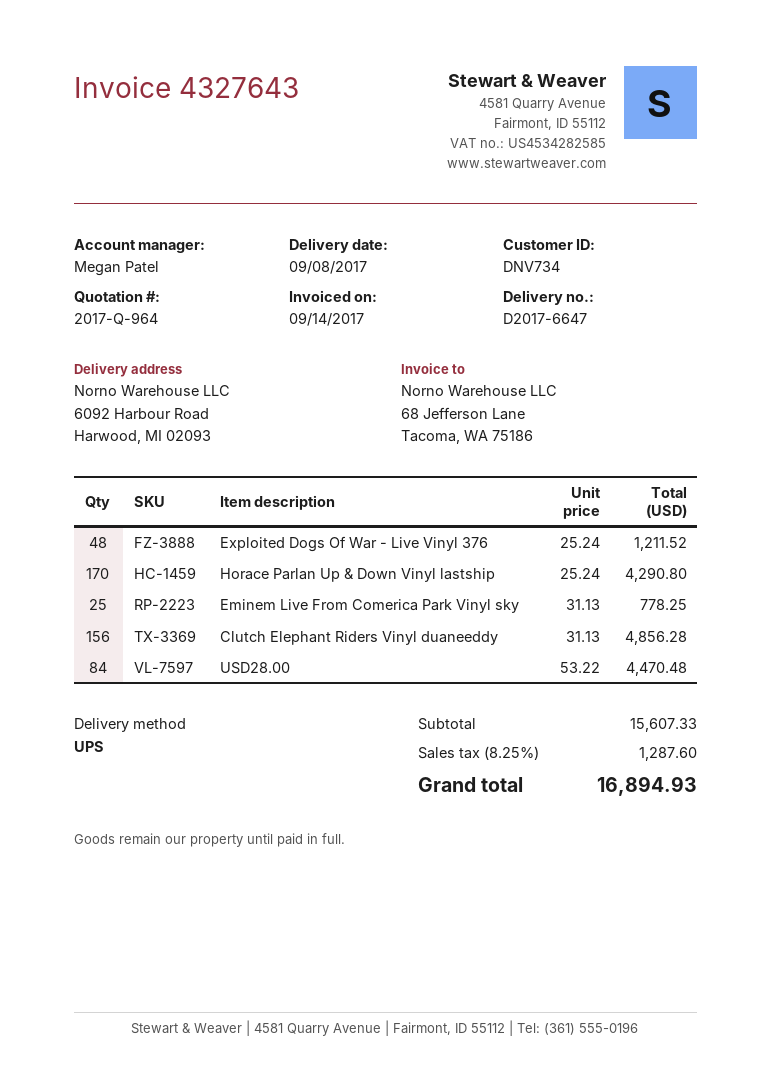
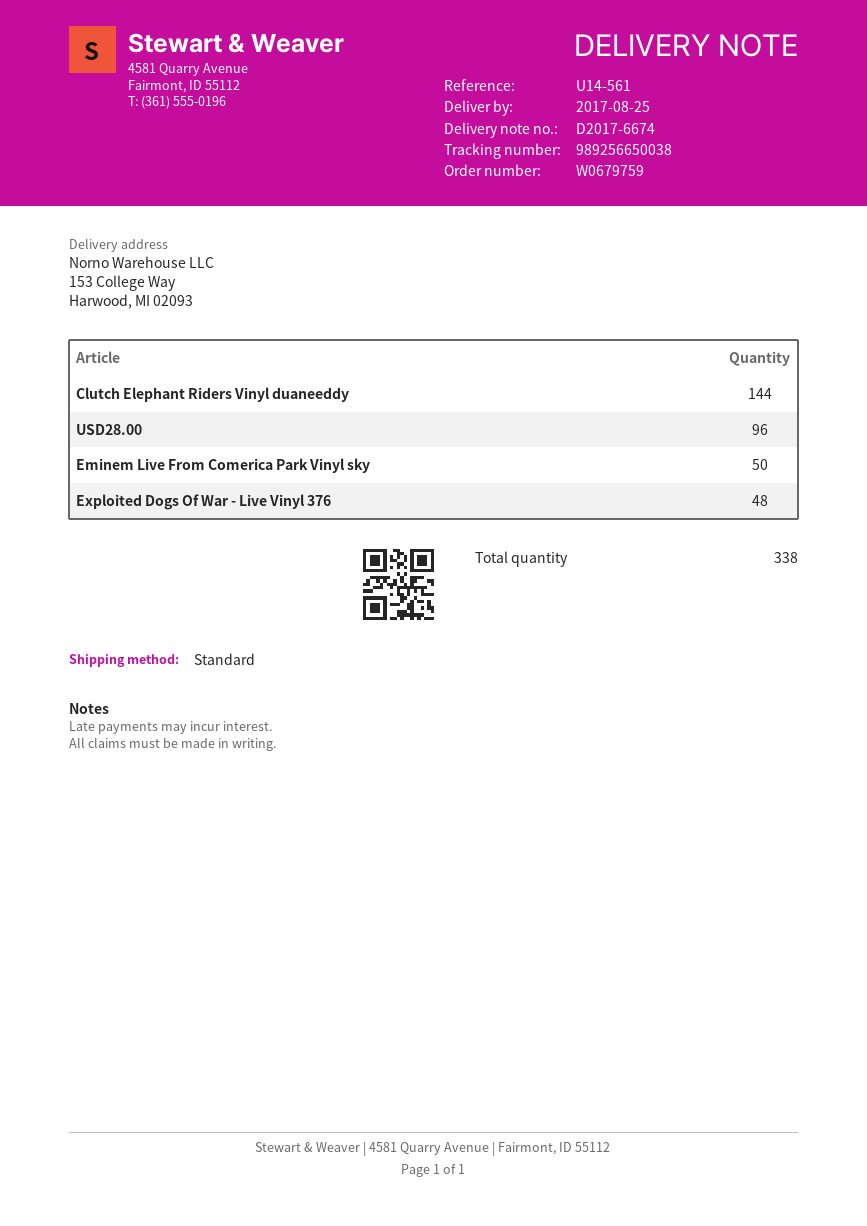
delivery note number: D2017-6647 -> D2017-6674
delivery date: 2017-09-08 -> 2017-08-25
shipping method: UPS -> standard
ship to: 6092 Harbour Road, Harwood, MI 02093 -> 153 College Way, Harwood, MI 02093
Horace Parlan Up & Down Vinyl lastship: 170 -> none
Eminem Live From Comerica Park Vinyl sky: 25 -> 50
Clutch Elephant Riders Vinyl duaneeddy: 156 -> 144
USD28.00: 84 -> 96

